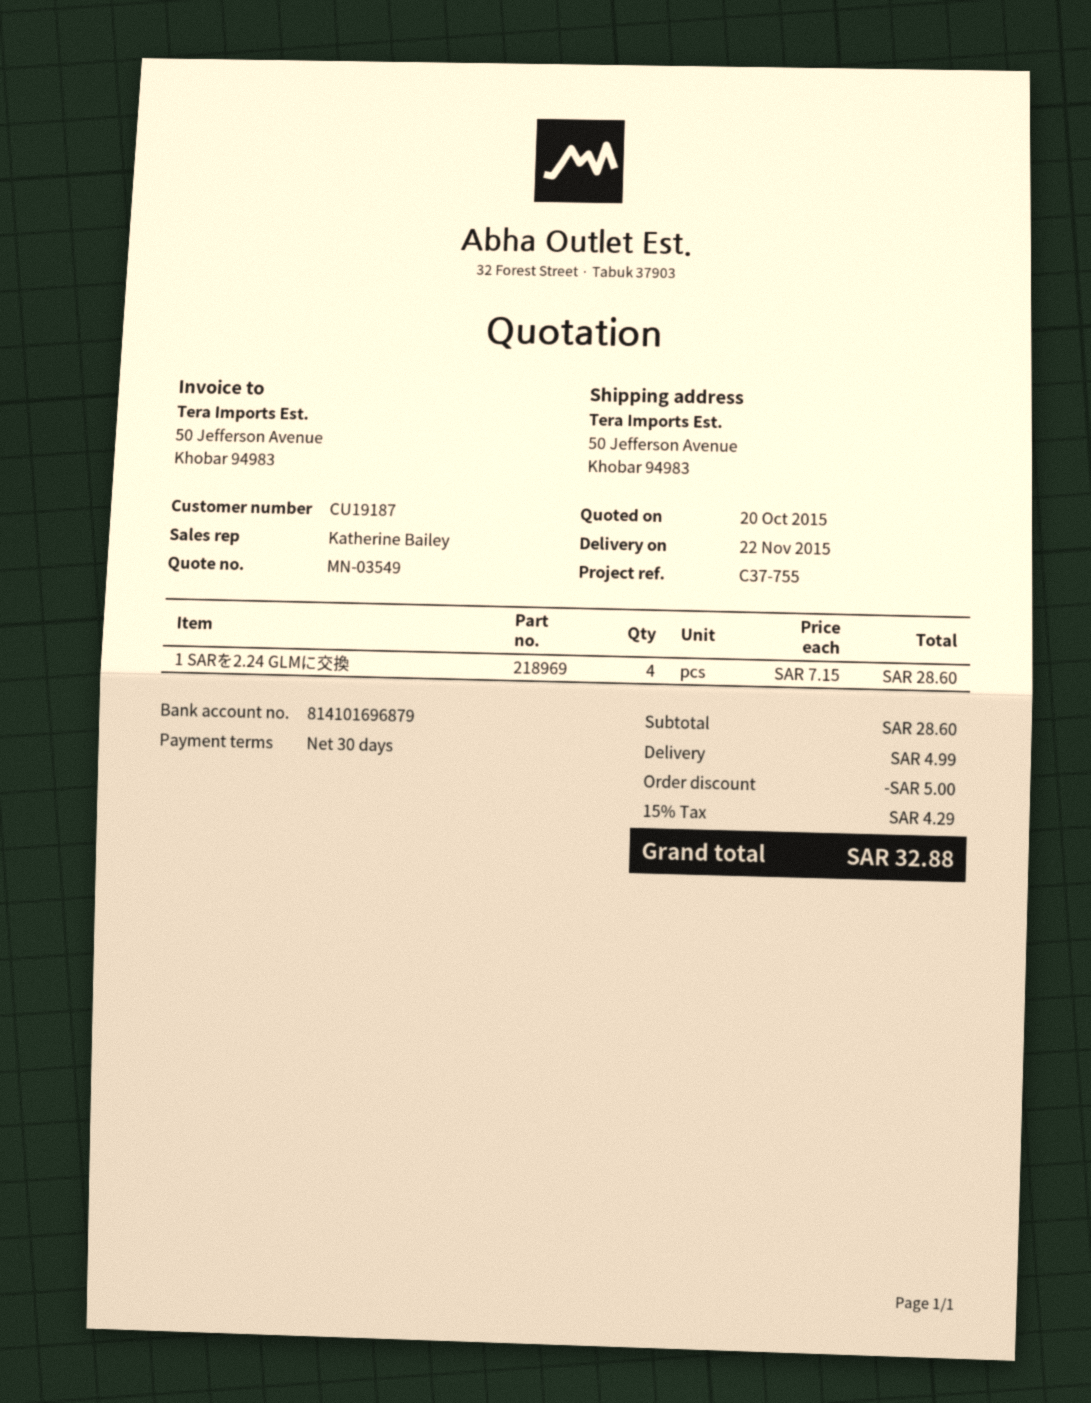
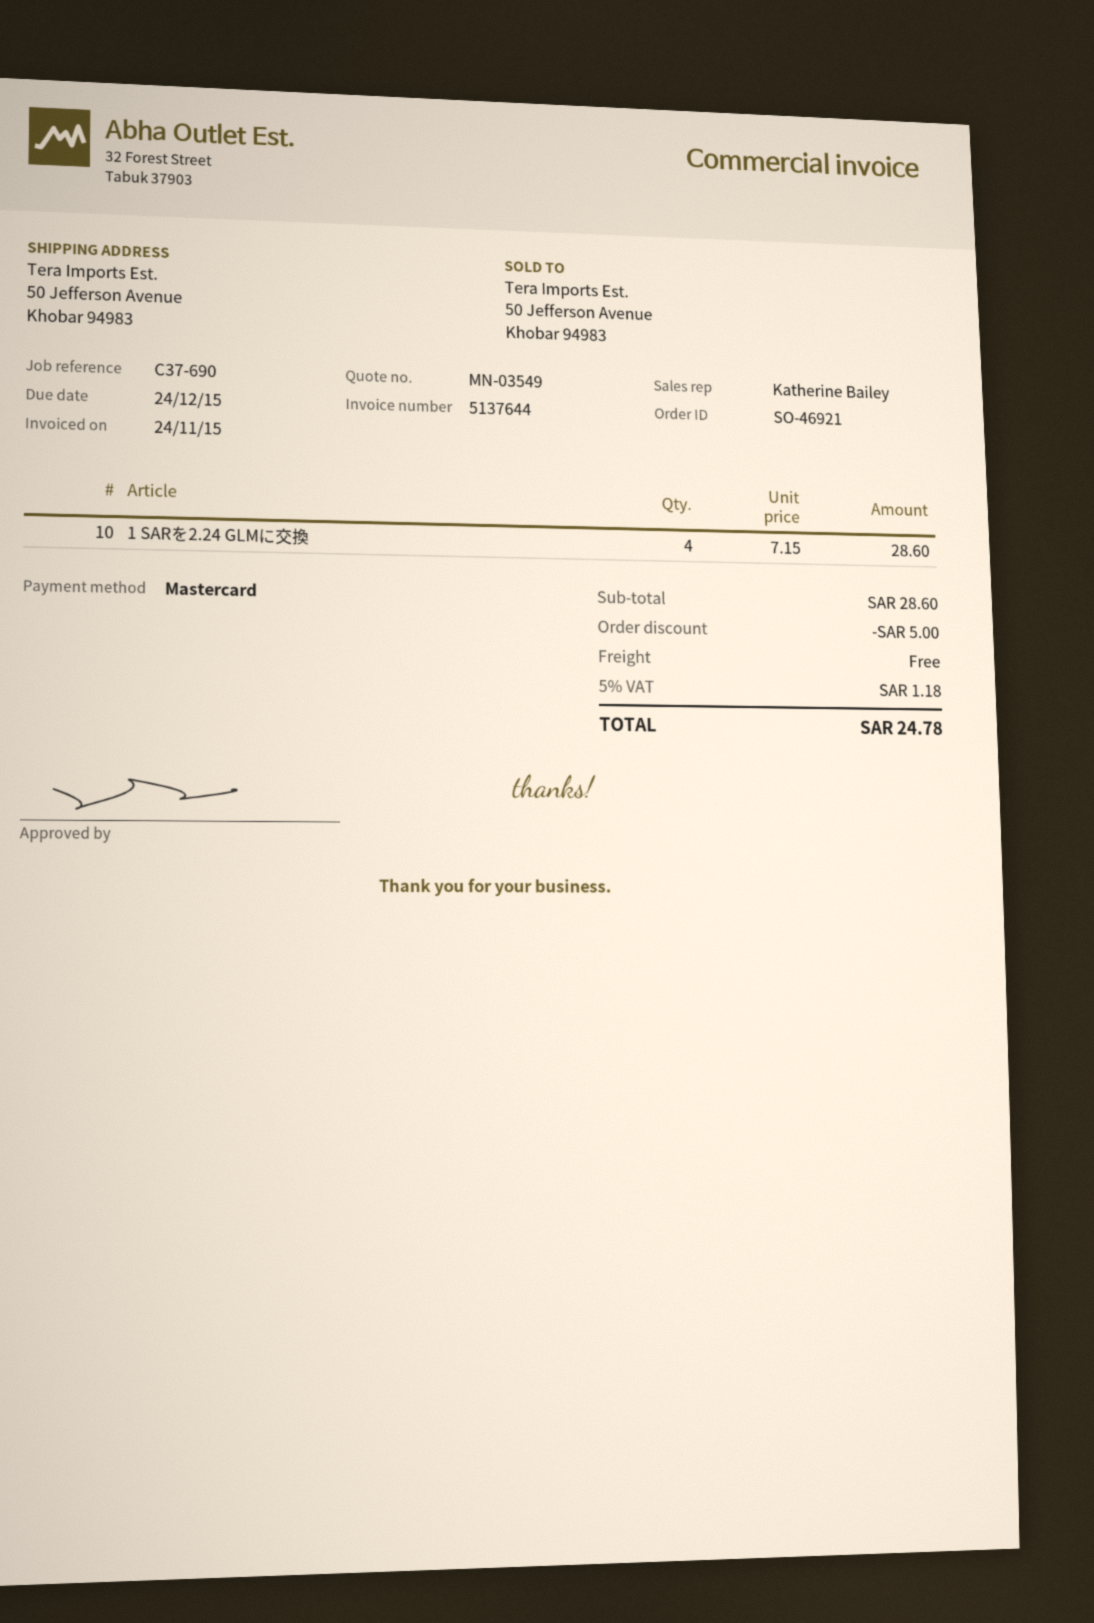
reference: C37-755 -> C37-690
shipping: 4.99 -> 0.00
tax: 15% = 4.29 -> 5% = 1.18
total: 32.88 -> 24.78

